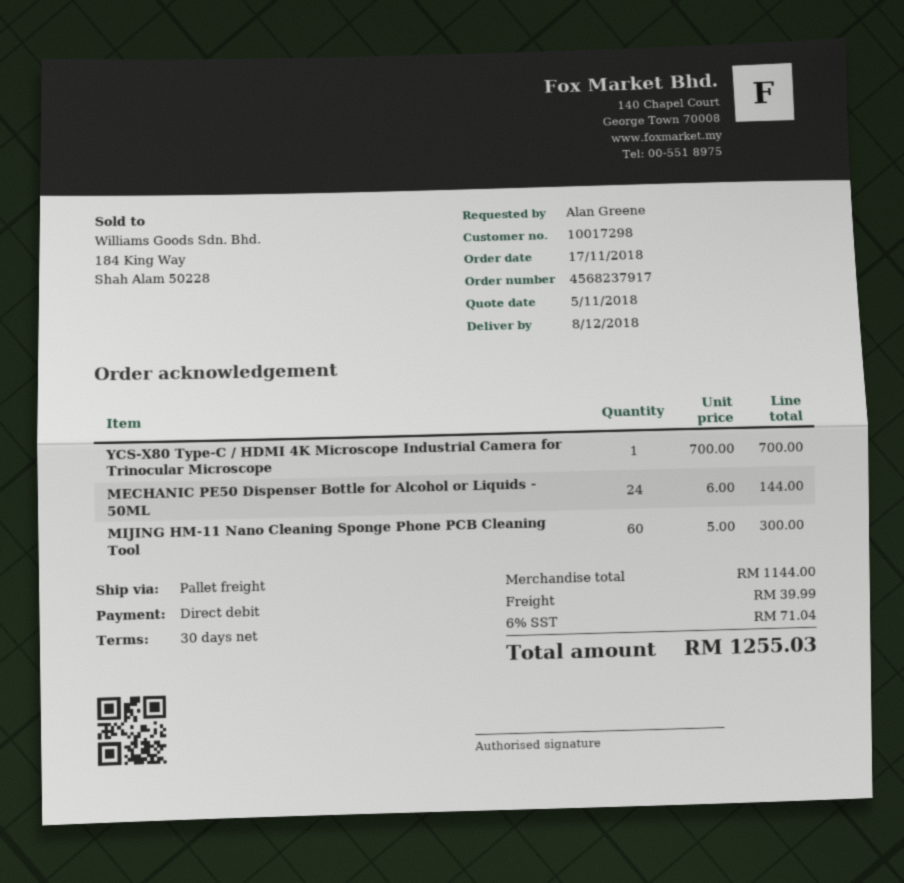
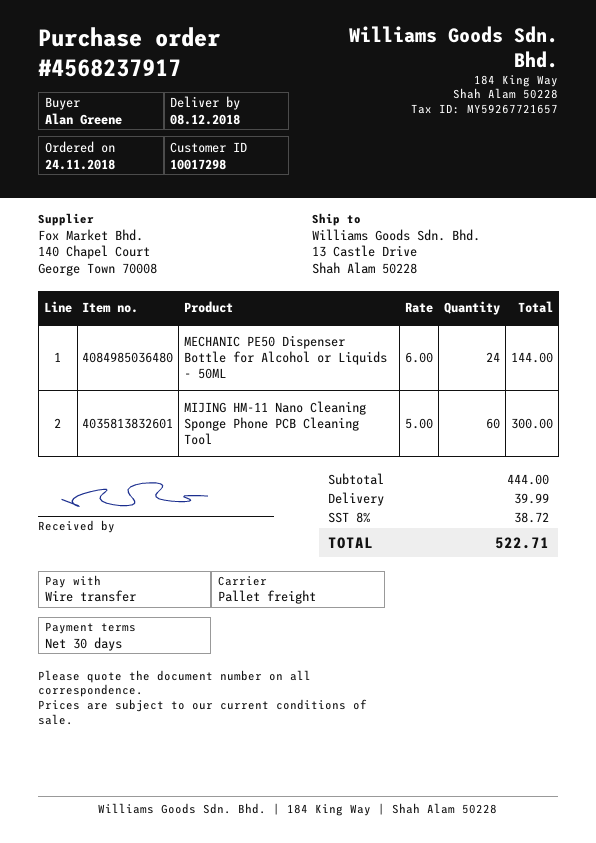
order date: 2018-11-17 -> 2018-11-24
payment method: direct debit -> bank transfer
YCS-X80 Type-C / HDMI 4K Microscope Industrial Camera for Trinocular Microscope: 1 x 700.00 = 700.00 -> none
subtotal: 1144.00 -> 444.00
tax: 6% = 71.04 -> 8% = 38.72
total: 1255.03 -> 522.71

